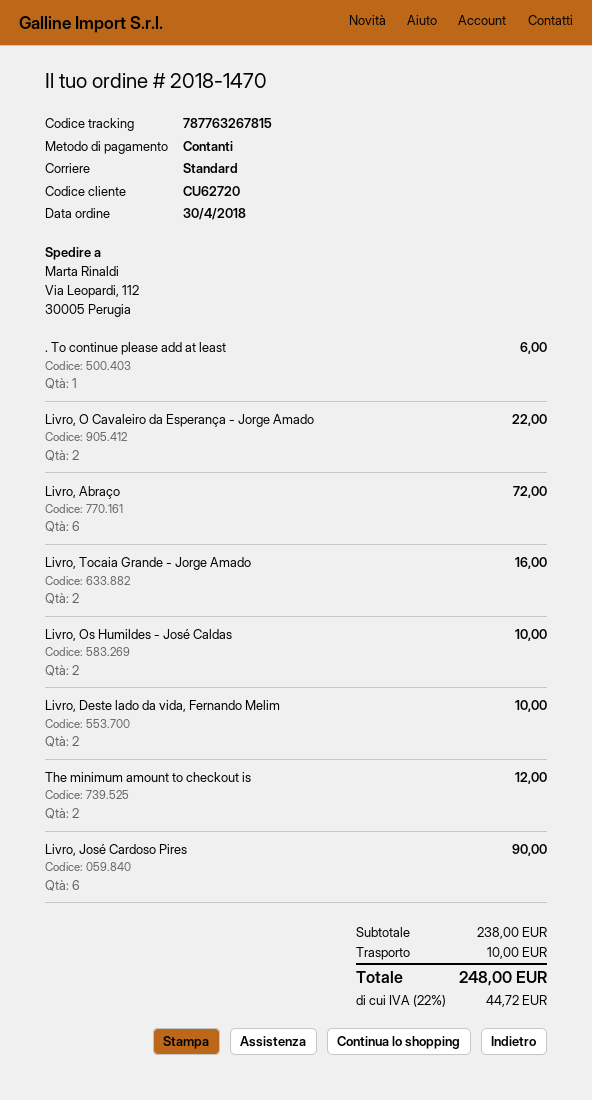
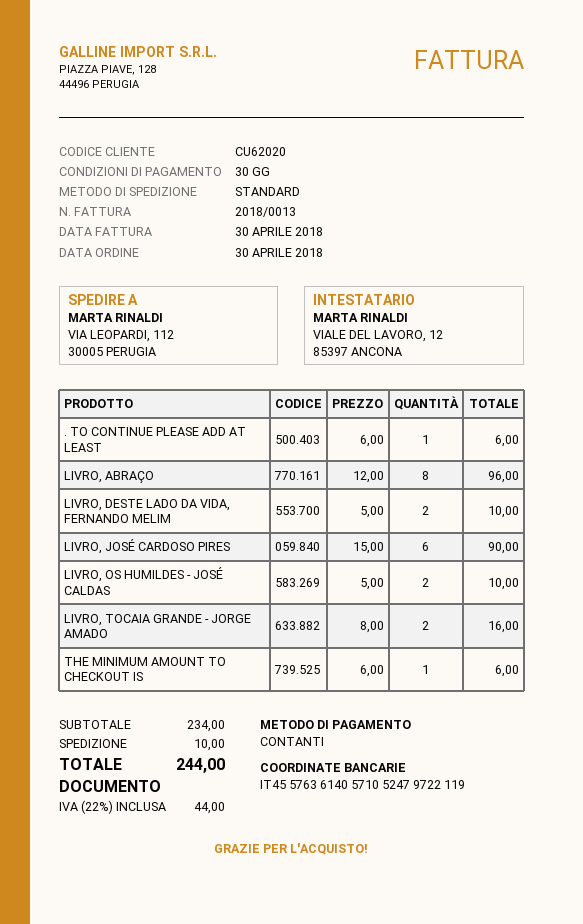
customer number: CU62720 -> CU62020
Livro, O Cavaleiro da Esperança - Jorge Amado: 2 for 22.00 -> none
Livro, Abraço: 6 for 72.00 -> 8 for 96.00
The minimum amount to checkout is: 2 for 12.00 -> 1 for 6.00
subtotal: 238.00 -> 234.00
tax: 22% = 44.72 -> 22% = 44.00
total: 248.00 -> 244.00

